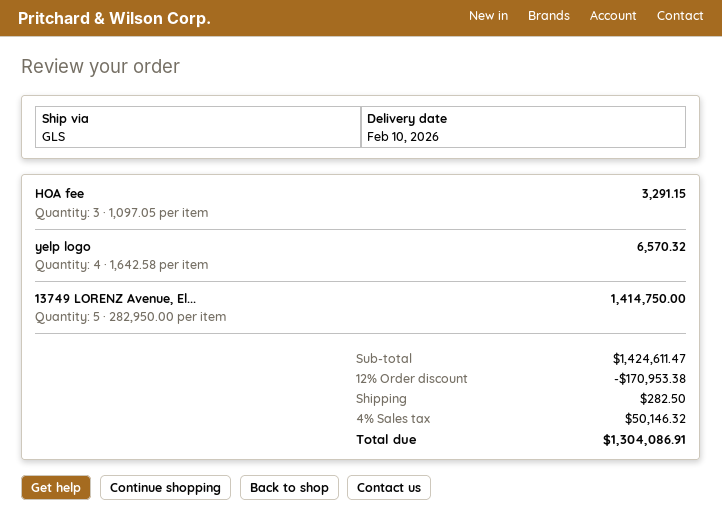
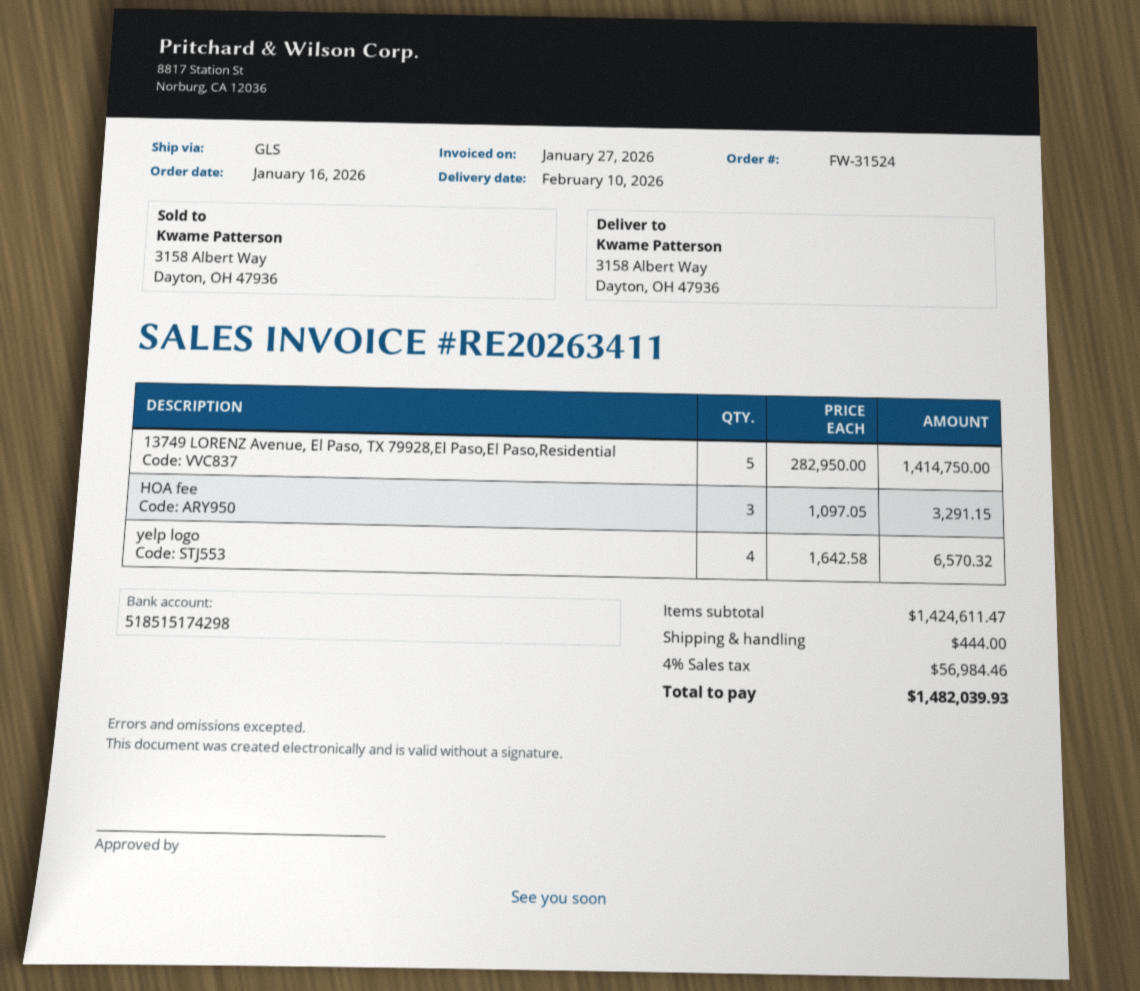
discount: 12% = 170953.38 -> none
shipping: 282.50 -> 444.00
tax: 4% = 50146.32 -> 4% = 56984.46
total: 1304086.91 -> 1482039.93

